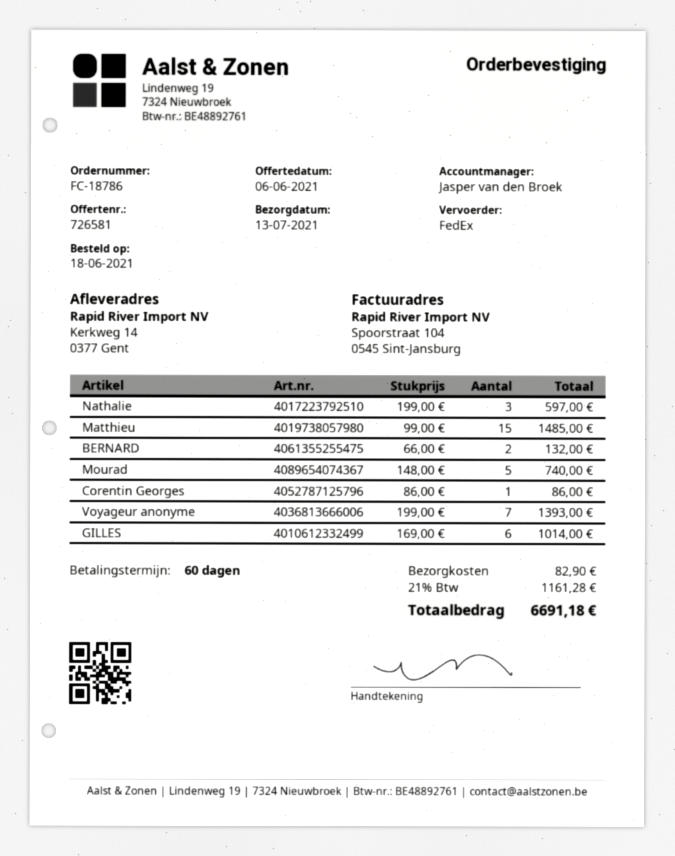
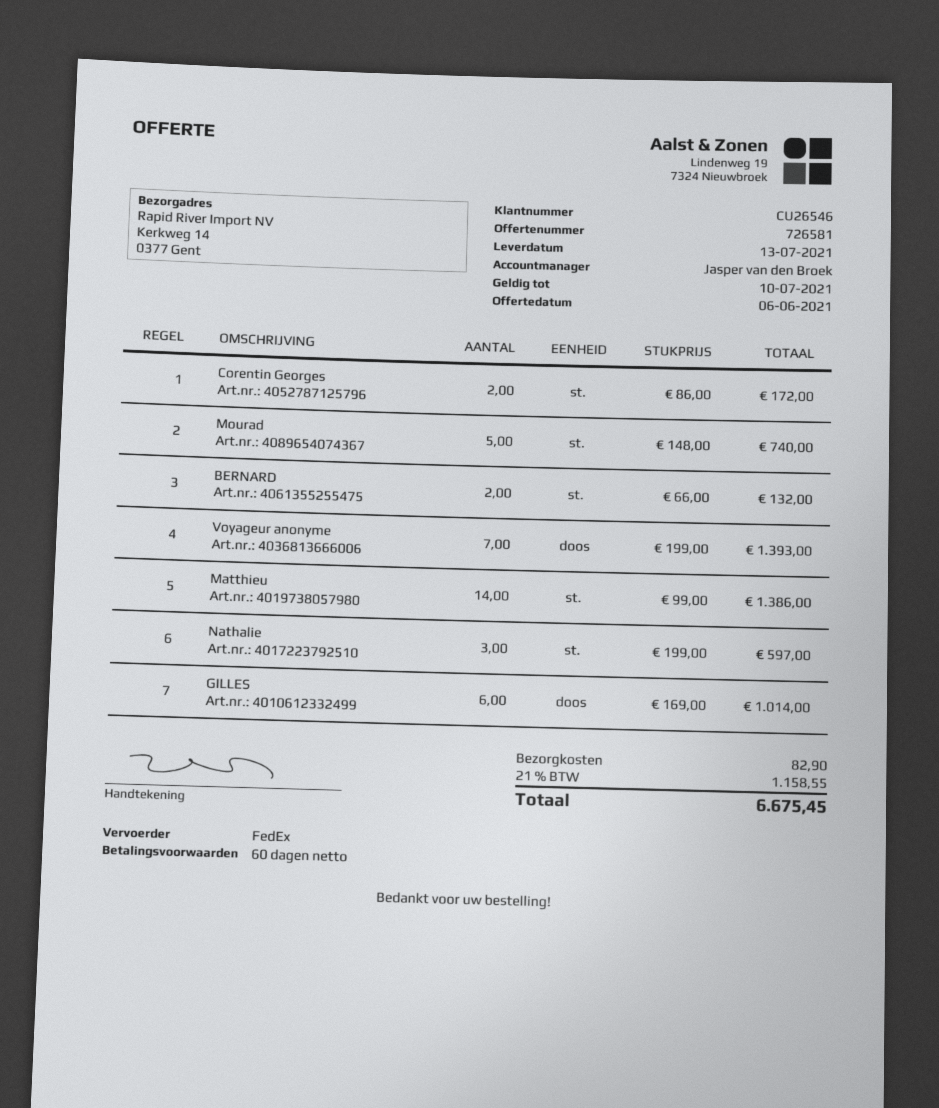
Matthieu: 15 x 99.00 = 1485.00 -> 14 x 99.00 = 1386.00
Corentin Georges: 1 x 86.00 = 86.00 -> 2 x 86.00 = 172.00
tax: 21% = 1161.28 -> 21% = 1158.55
total: 6691.18 -> 6675.45

